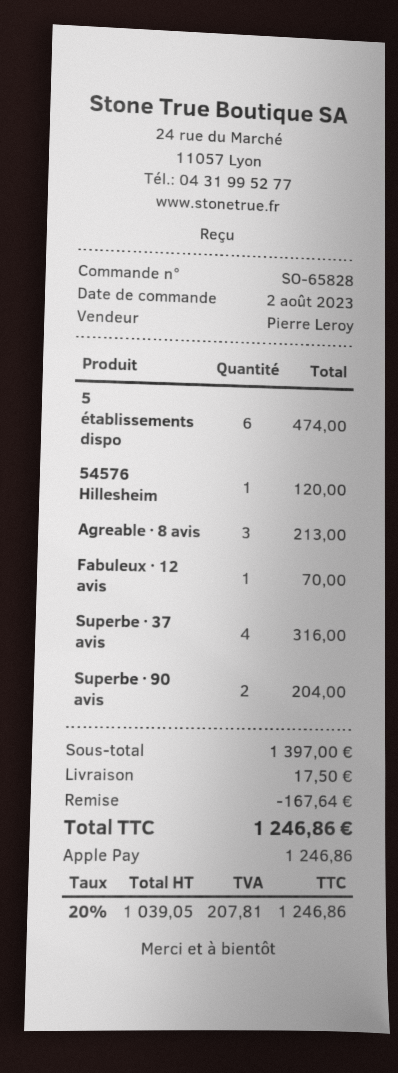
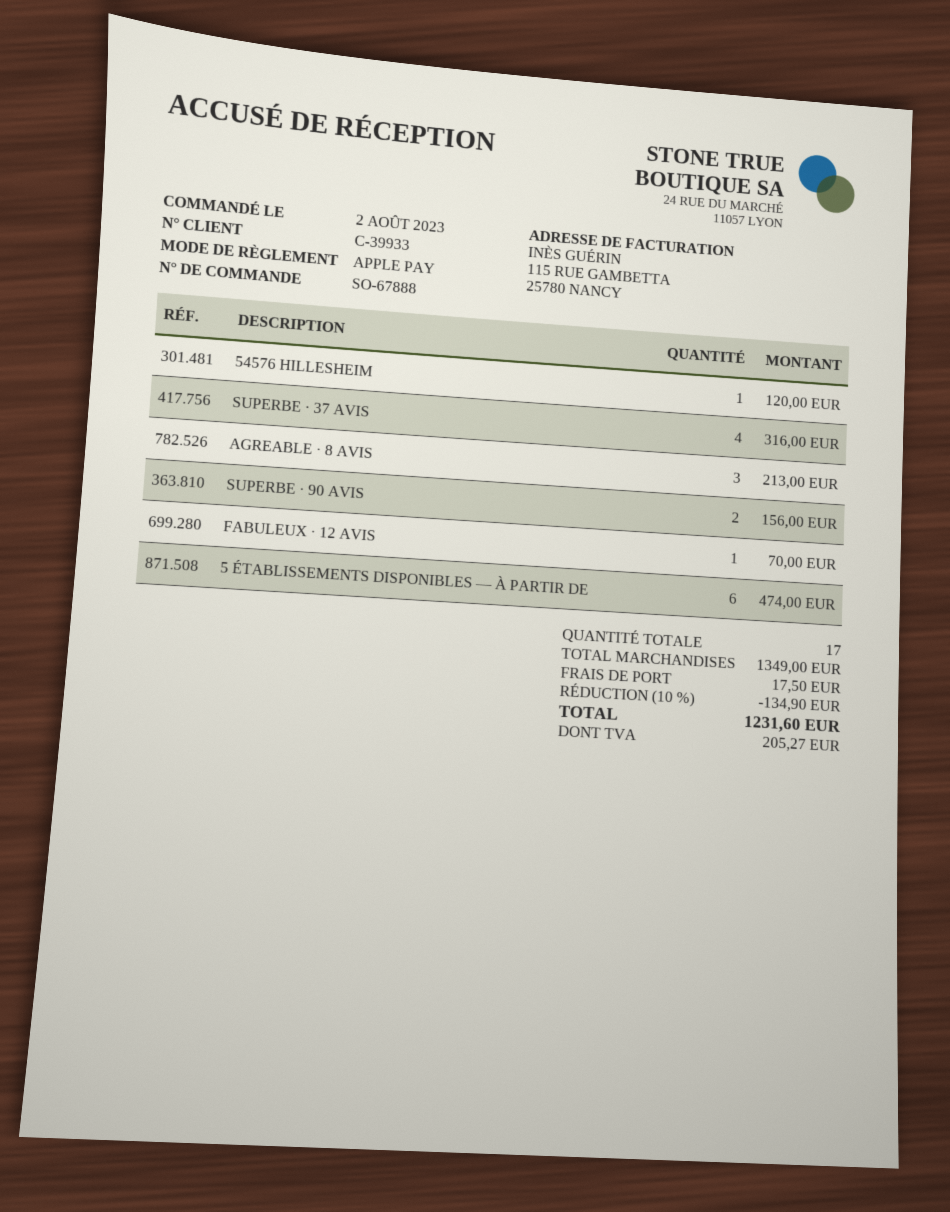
order number: SO-65828 -> SO-67888
Superbe · 90 avis: 2 for 204.00 -> 2 for 156.00
subtotal: 1397.00 -> 1349.00
discount: 167.64 -> 134.90
tax: 207.81 -> 205.27
total: 1246.86 -> 1231.60

